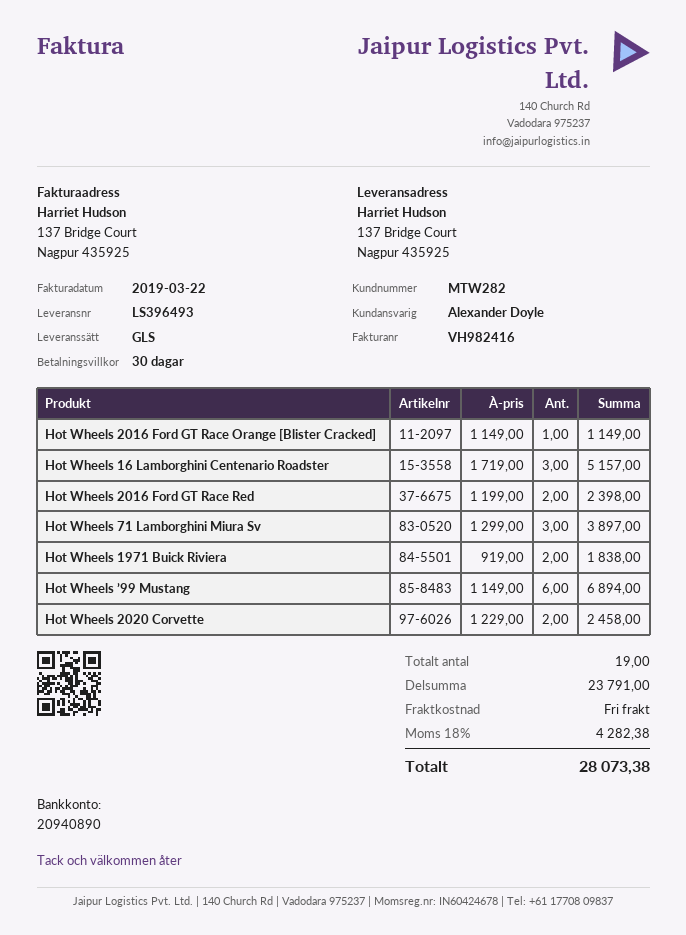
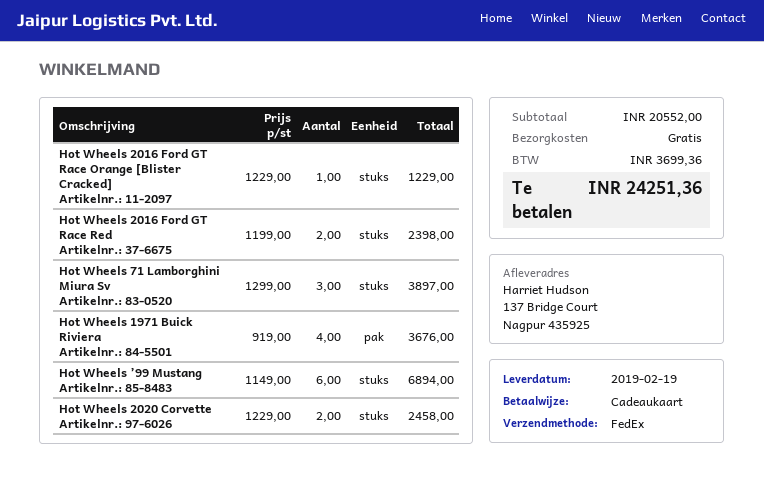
shipping method: GLS -> FedEx
Hot Wheels 2016 Ford GT Race Orange [Blister Cracked]: 1 x 1149.00 = 1149.00 -> 1 x 1229.00 = 1229.00
Hot Wheels 16 Lamborghini Centenario Roadster: 3 x 1719.00 = 5157.00 -> none
Hot Wheels 1971 Buick Riviera: 2 x 919.00 = 1838.00 -> 4 x 919.00 = 3676.00
subtotal: 23791.00 -> 20552.00
tax: 4282.38 -> 3699.36
total: 28073.38 -> 24251.36

